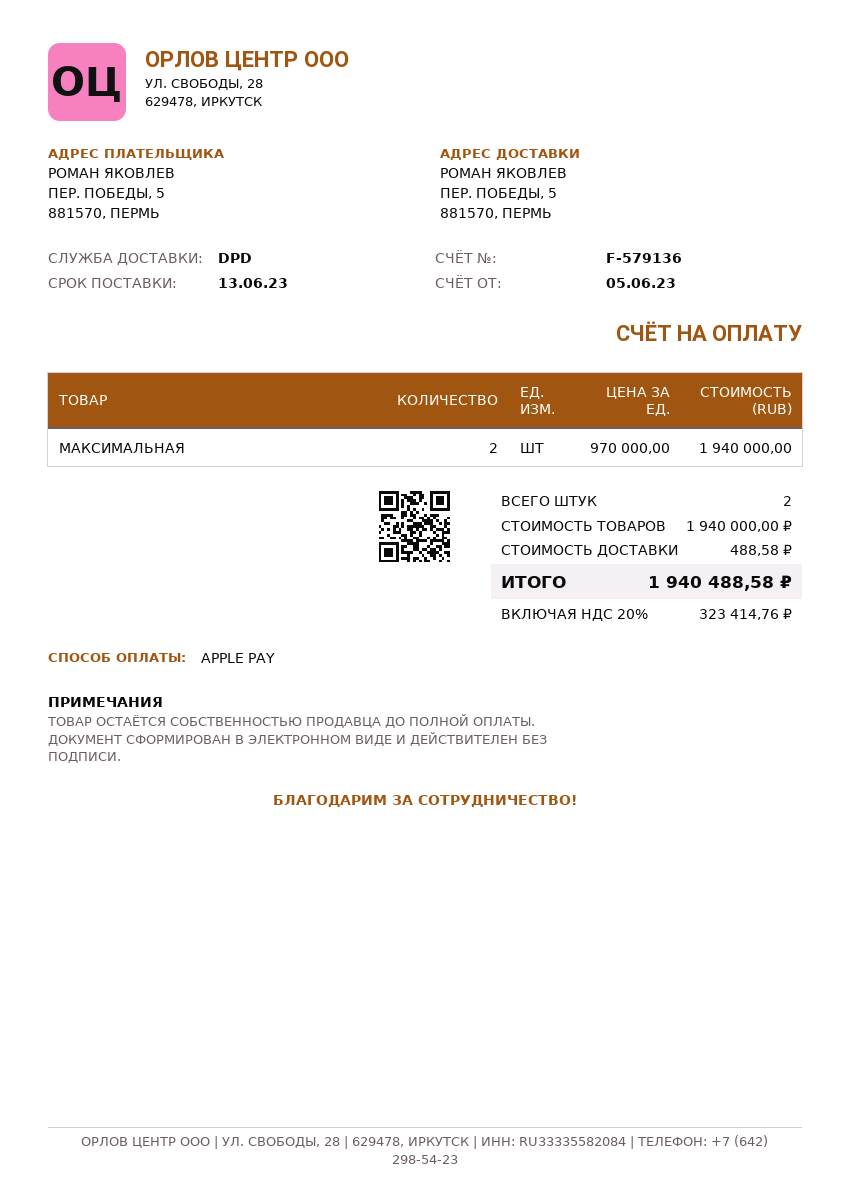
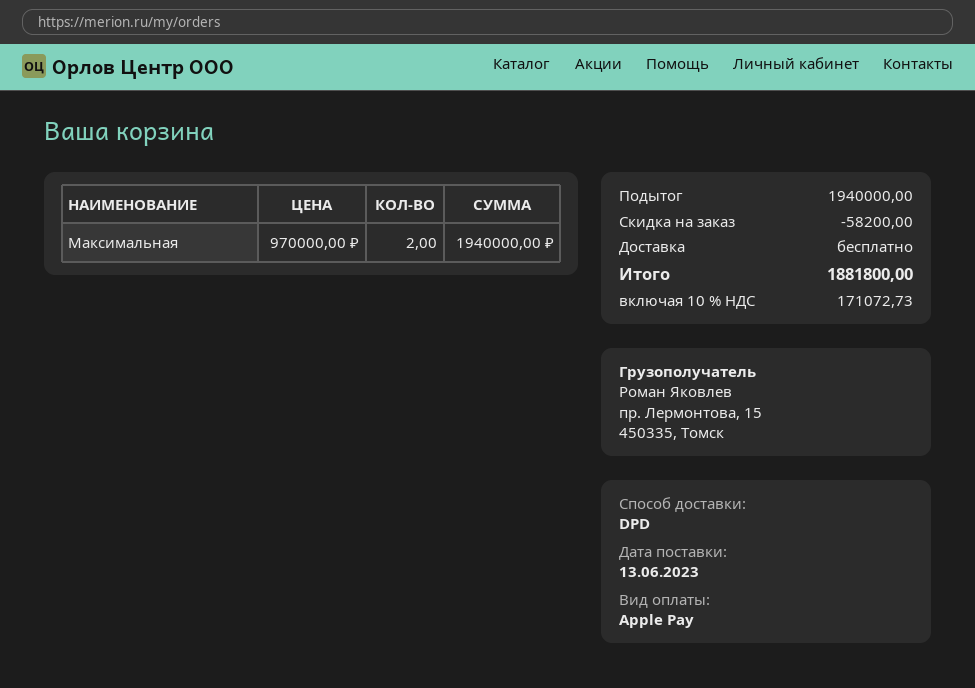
ship to: ПЕР. ПОБЕДЫ, 5, 881570, ПЕРМЬ -> пр. Лермонтова, 15, 450335, Томск
discount: none -> 58200.00
shipping: 488.58 -> 0.00
tax: 20% = 323414.76 -> 10% = 171072.73
total: 1940488.58 -> 1881800.00

